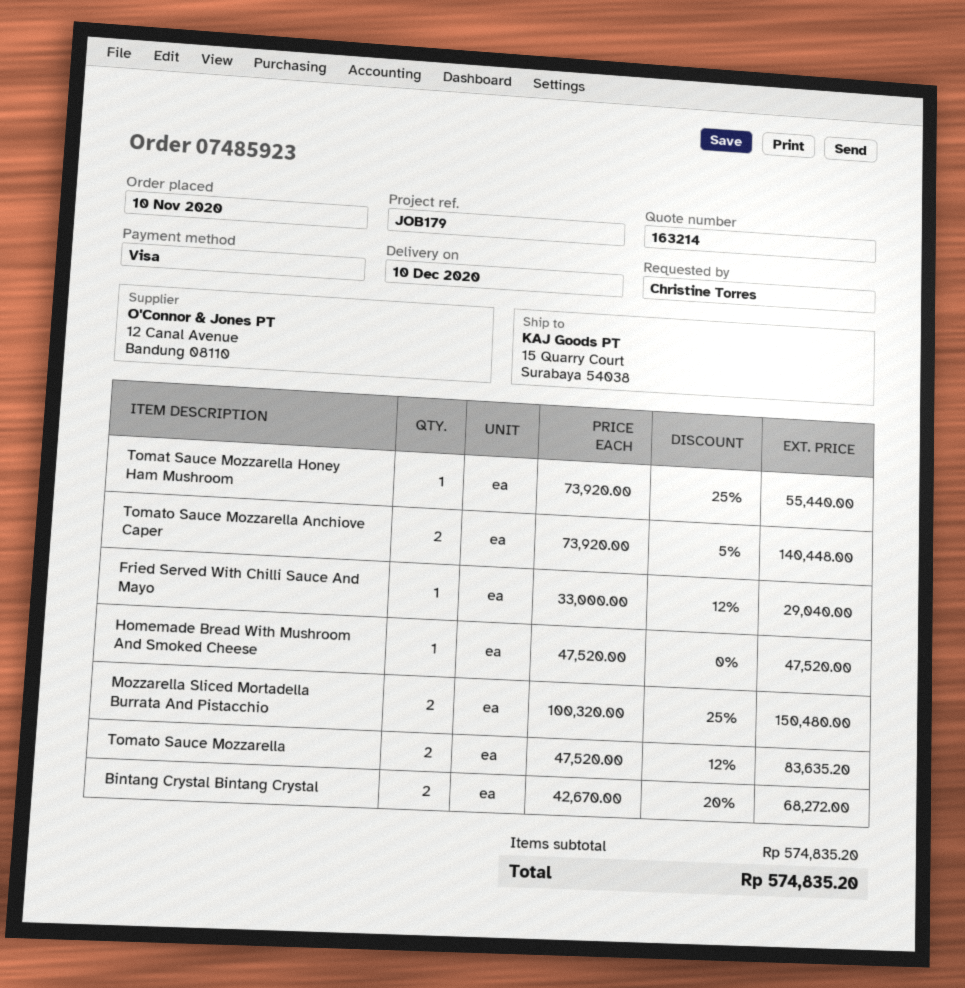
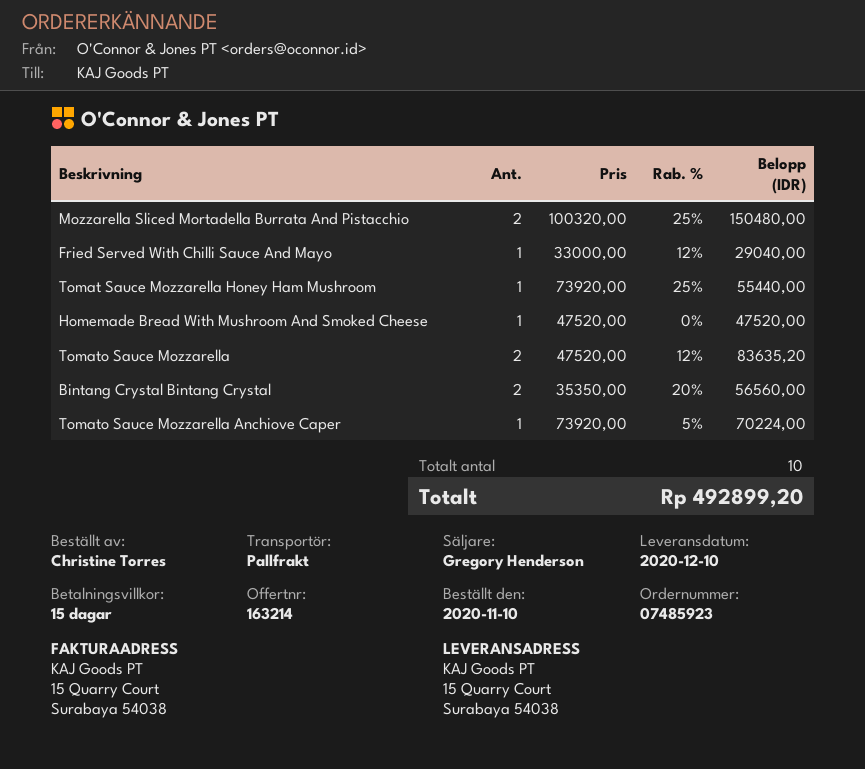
Tomato Sauce Mozzarella Anchiove Caper: 2 x 73920.00 - 5% = 140448.00 -> 1 x 73920.00 - 5% = 70224.00
Bintang Crystal Bintang Crystal: 2 x 42670.00 - 20% = 68272.00 -> 2 x 35350.00 - 20% = 56560.00
total: 574835.20 -> 492899.20

